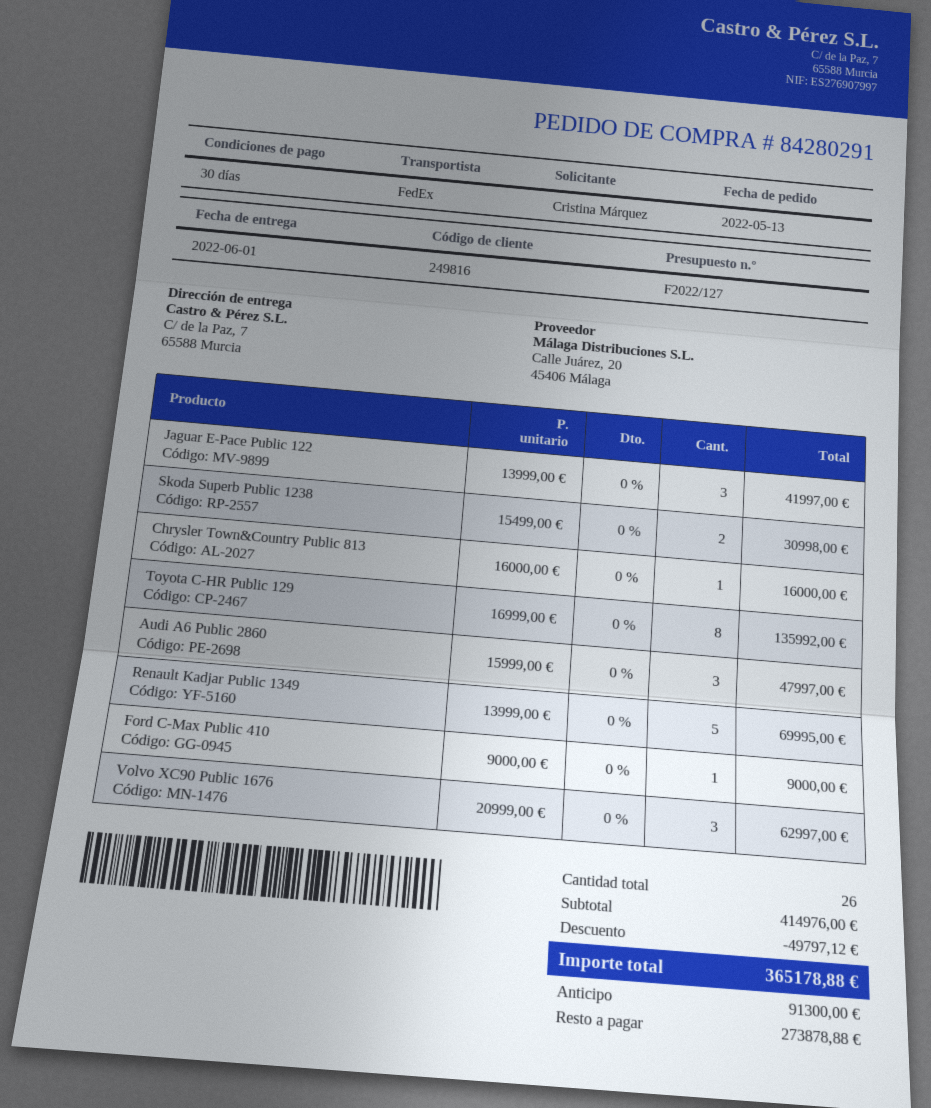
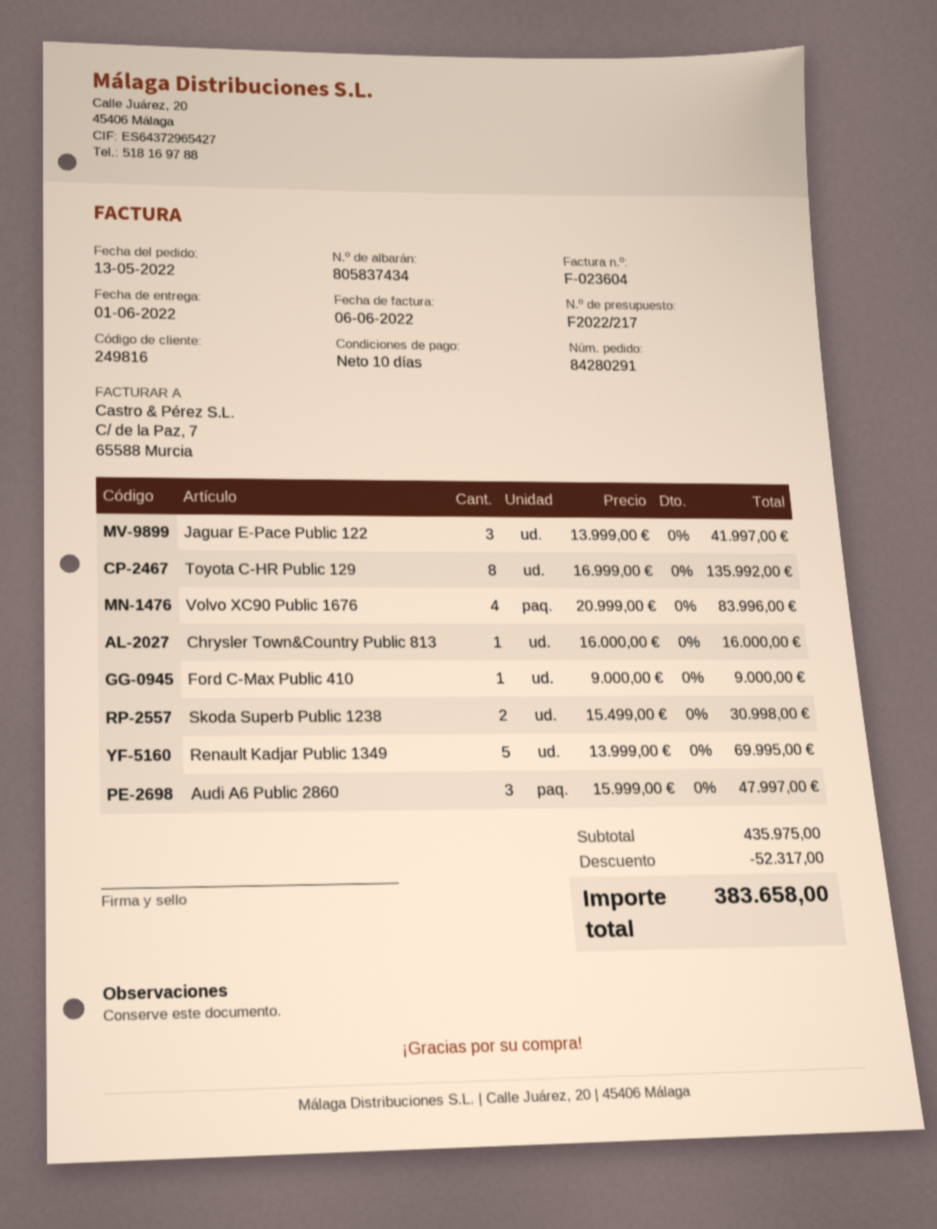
quote number: F2022/127 -> F2022/217
payment terms: 30 days -> 10 days
Volvo XC90 Public 1676: 3 x 20999.00 = 62997.00 -> 4 x 20999.00 = 83996.00
subtotal: 414976.00 -> 435975.00
discount: 49797.12 -> 52317.00
total: 365178.88 -> 383658.00

